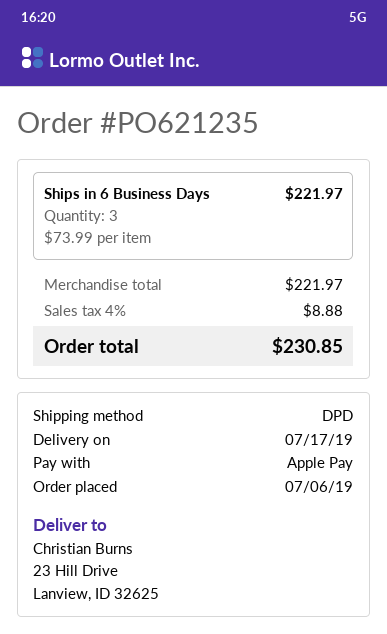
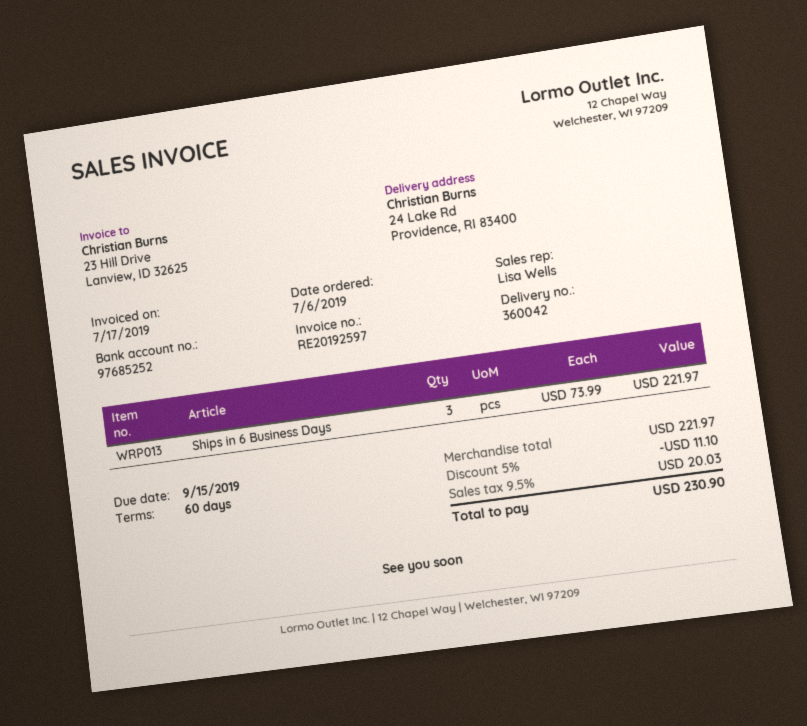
ship to: 23 Hill Drive, Lanview, ID 32625 -> 24 Lake Rd, Providence, RI 83400
discount: none -> 5% = 11.10
tax: 4% = 8.88 -> 9.5% = 20.03
total: 230.85 -> 230.90

